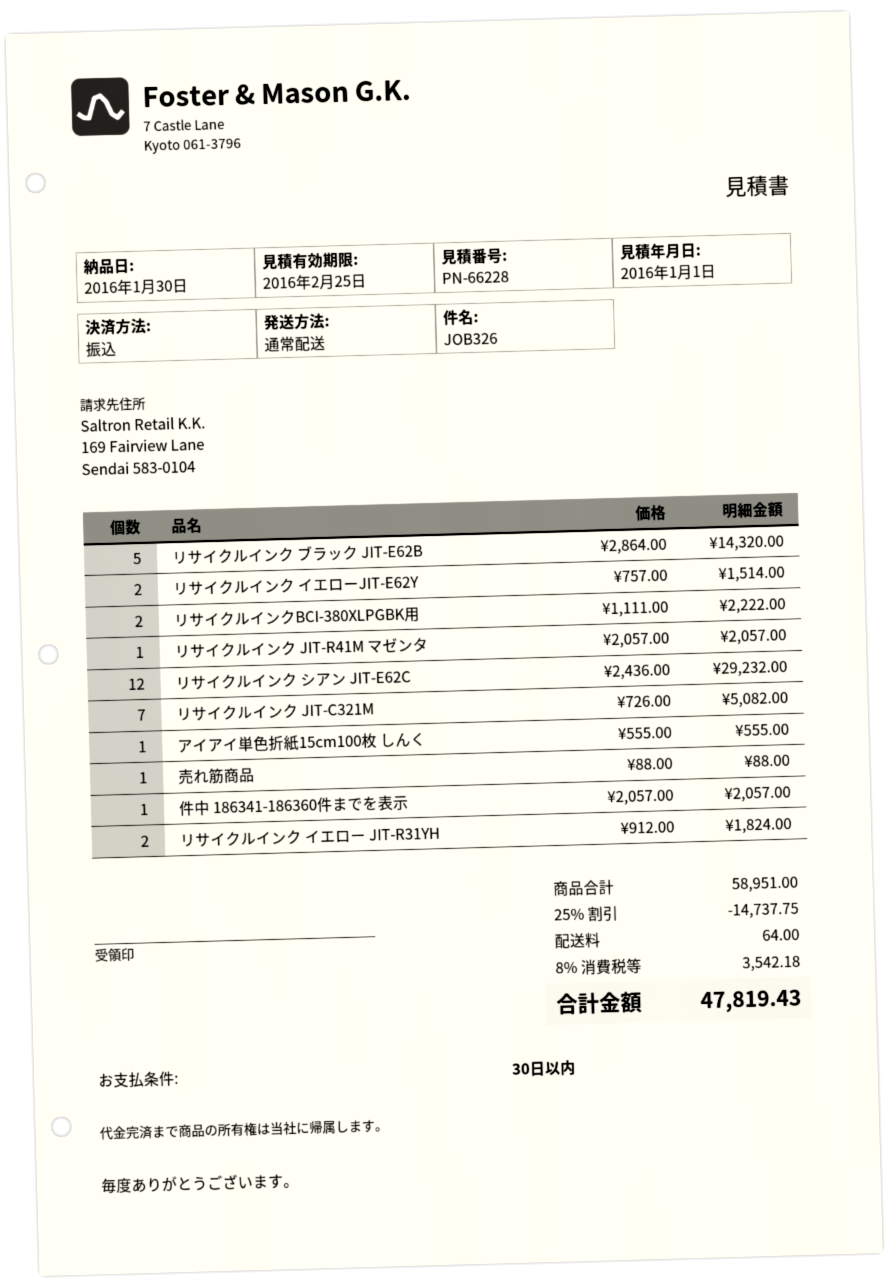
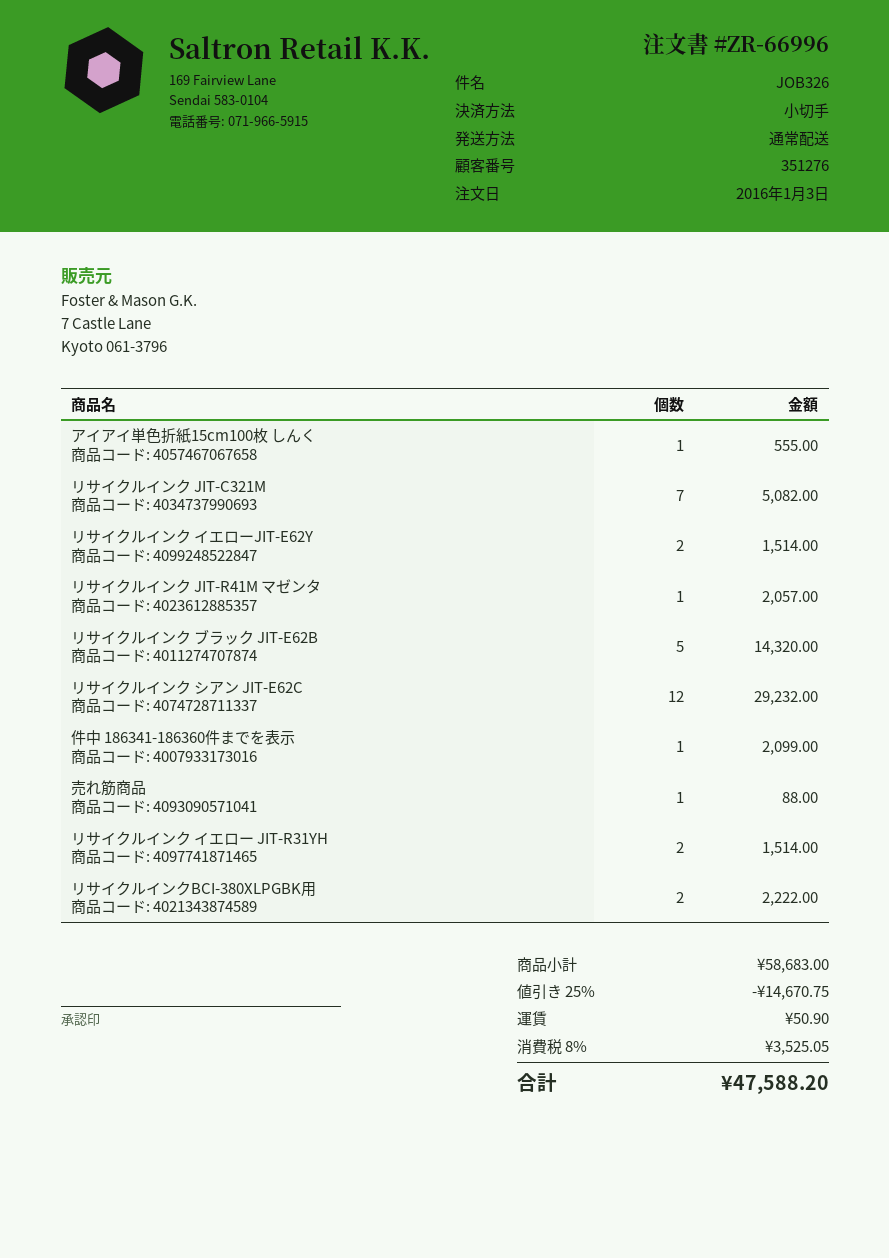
payment method: bank transfer -> cheque
件中 186341-186360件までを表示: 1 for 2057.00 -> 1 for 2099.00
リサイクルインク イエロー JIT-R31YH: 2 for 1824.00 -> 2 for 1514.00
subtotal: 58951.00 -> 58683.00
discount: 25% = 14737.75 -> 25% = 14670.75
shipping: 64.00 -> 50.90
tax: 8% = 3542.18 -> 8% = 3525.05
total: 47819.43 -> 47588.20

